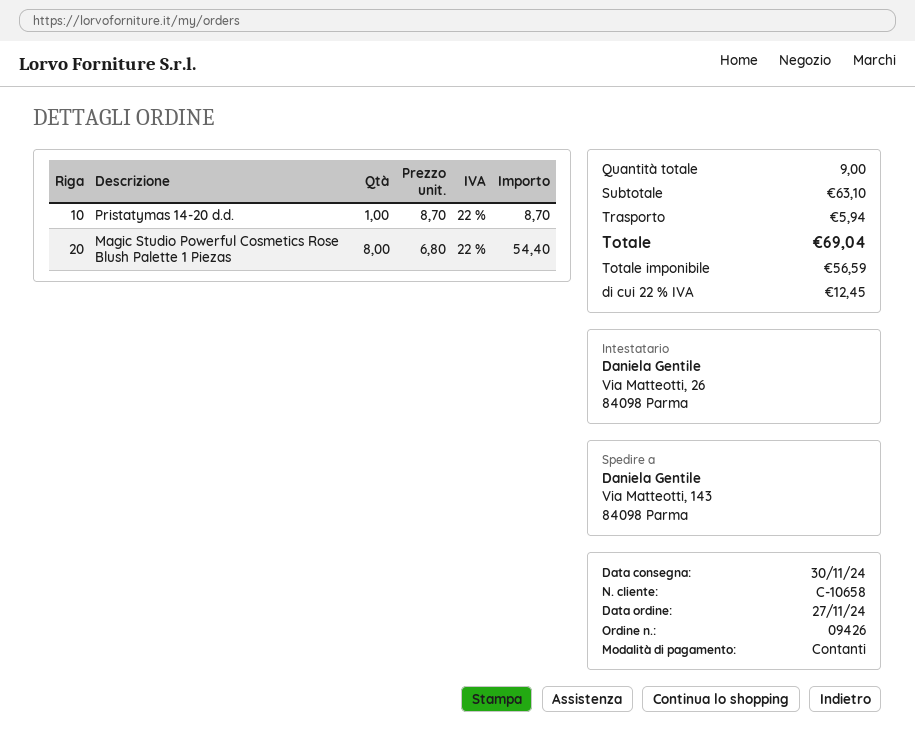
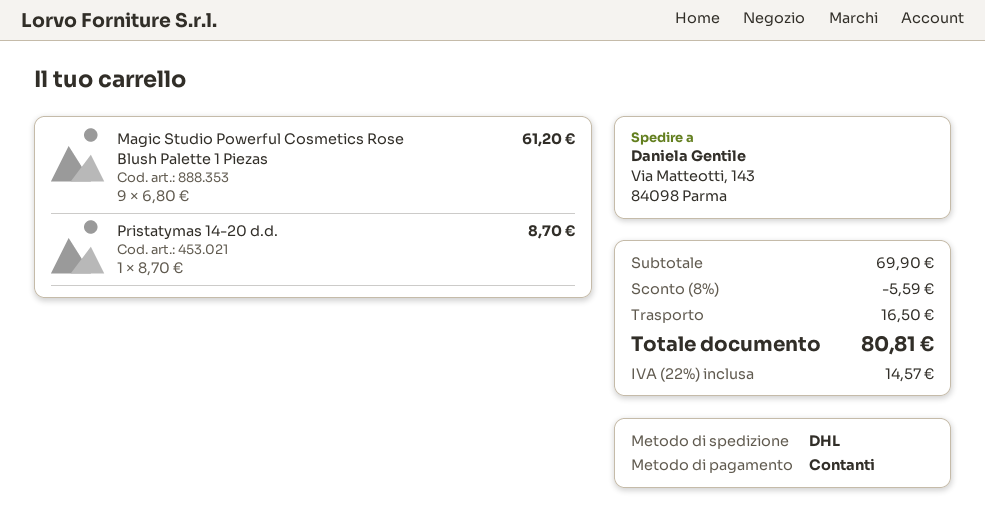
Magic Studio Powerful Cosmetics Rose Blush Palette 1 Piezas: 8 x 6.80 = 54.40 -> 9 x 6.80 = 61.20
subtotal: 63.10 -> 69.90
discount: none -> 8% = 5.59
shipping: 5.94 -> 16.50
tax: 22% = 12.45 -> 22% = 14.57
total: 69.04 -> 80.81

